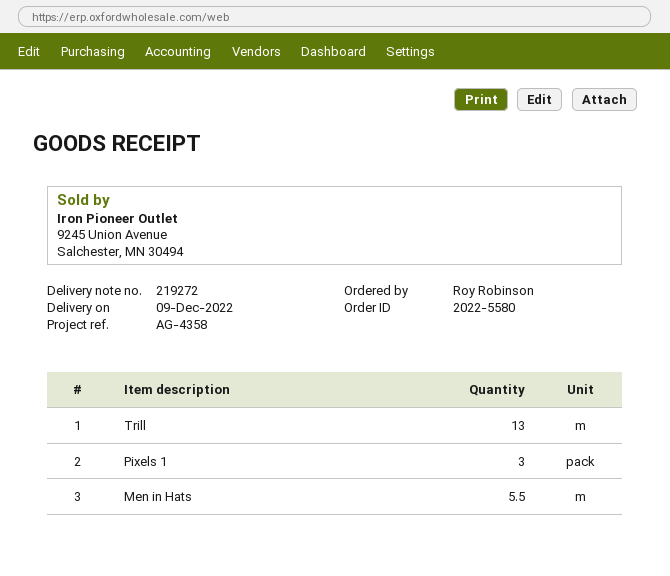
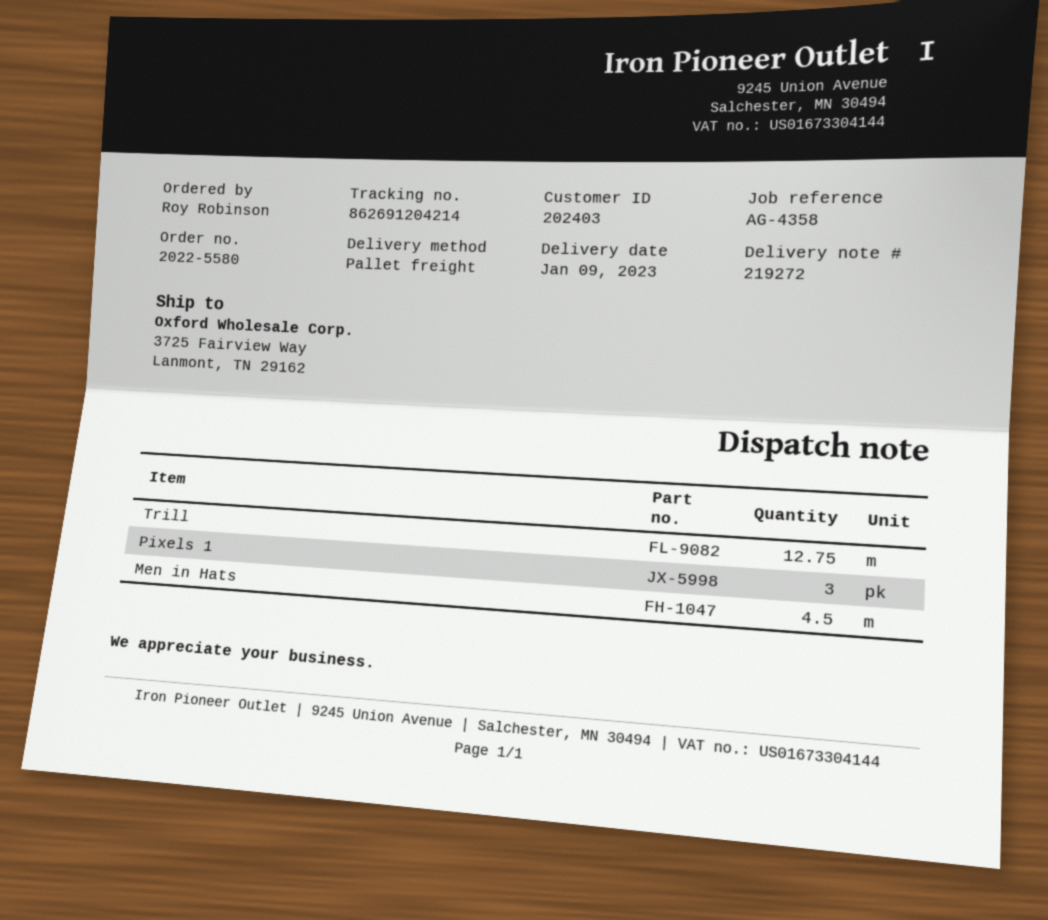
delivery date: 2022-12-09 -> 2023-01-09
Trill: 13 -> 12.75
Men in Hats: 5.5 -> 4.5

